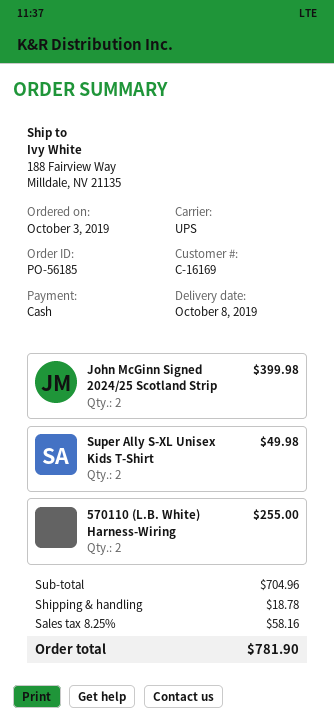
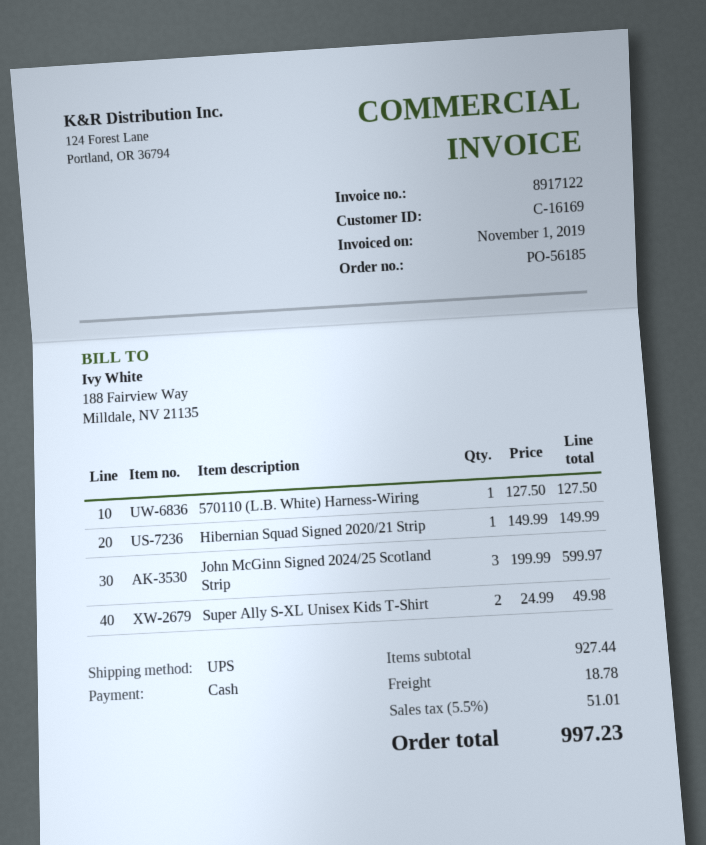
John McGinn Signed 2024/25 Scotland Strip: 2 for 399.98 -> 3 for 599.97
570110 (L.B. White) Harness-Wiring: 2 for 255.00 -> 1 for 127.50
Hibernian Squad Signed 2020/21 Strip: none -> 1 for 149.99
subtotal: 704.96 -> 927.44
tax: 8.25% = 58.16 -> 5.5% = 51.01
total: 781.90 -> 997.23

